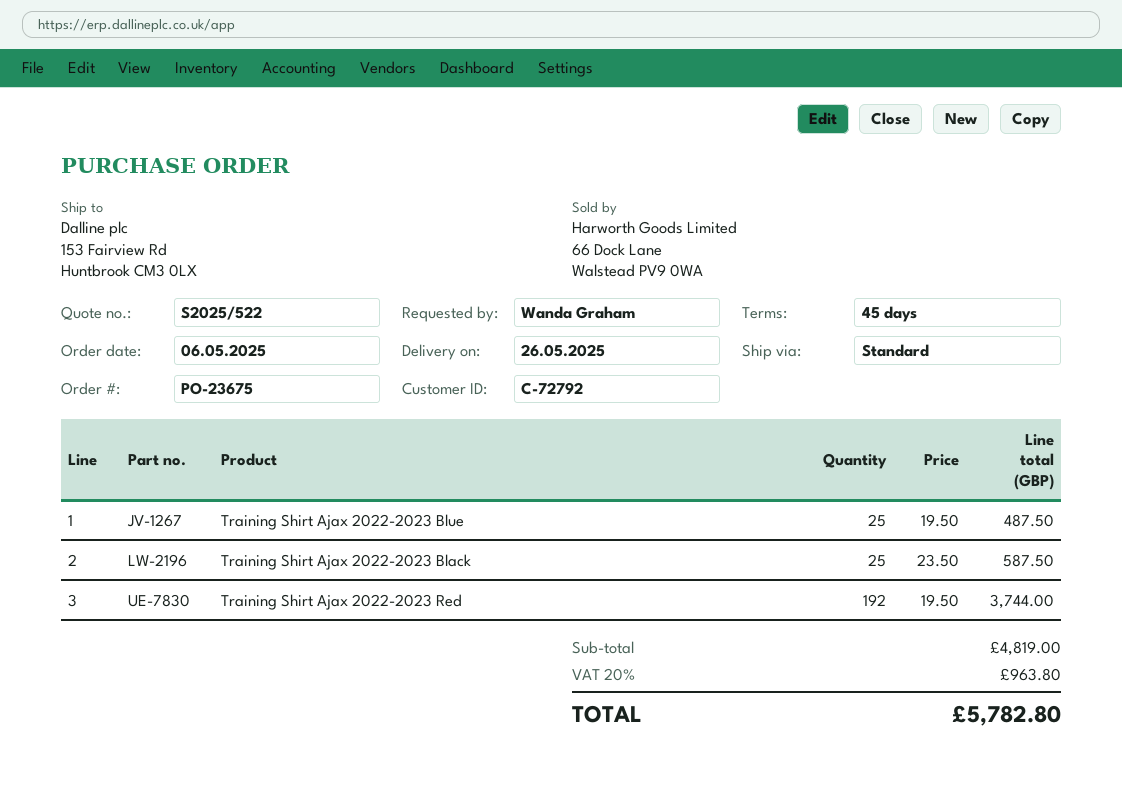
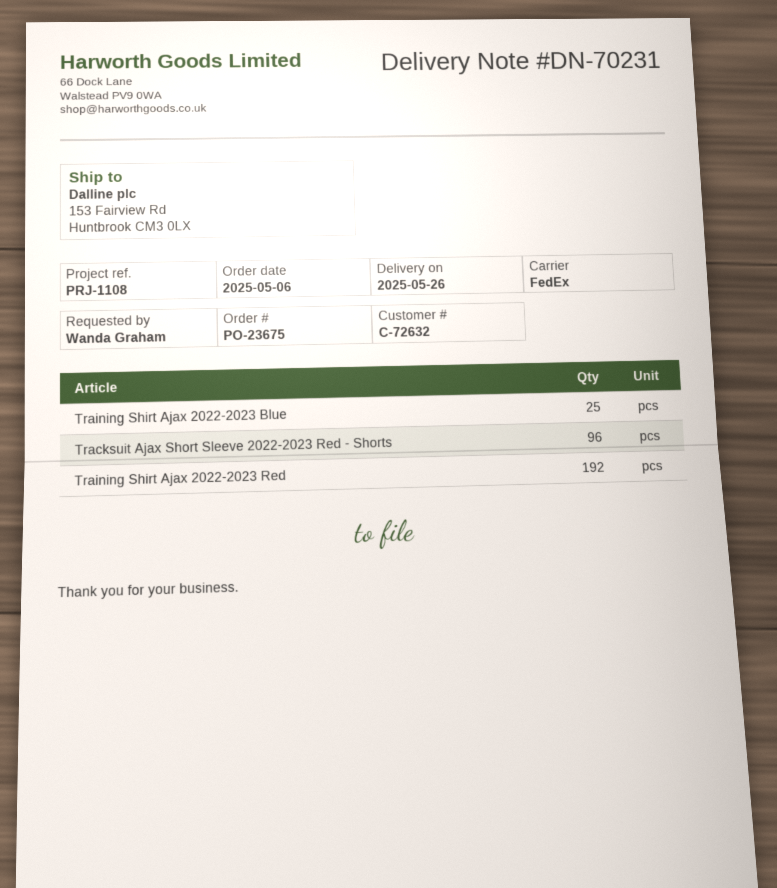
customer number: C-72792 -> C-72632
shipping method: standard -> FedEx
Training Shirt Ajax 2022-2023 Black: 25 -> none
Tracksuit Ajax Short Sleeve 2022-2023 Red - Shorts: none -> 96

